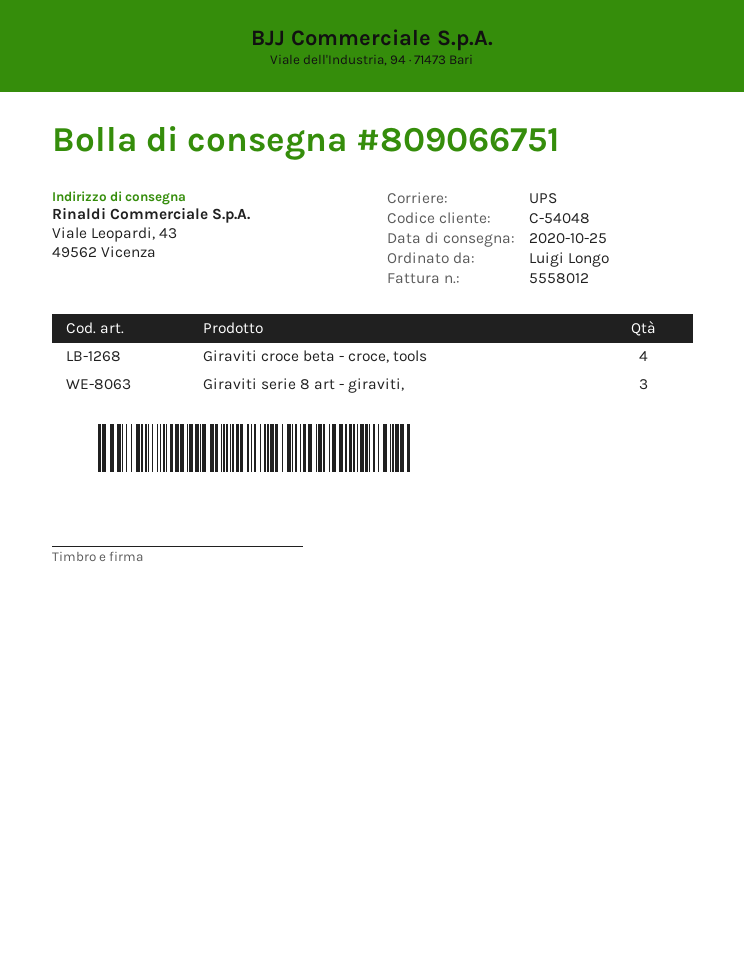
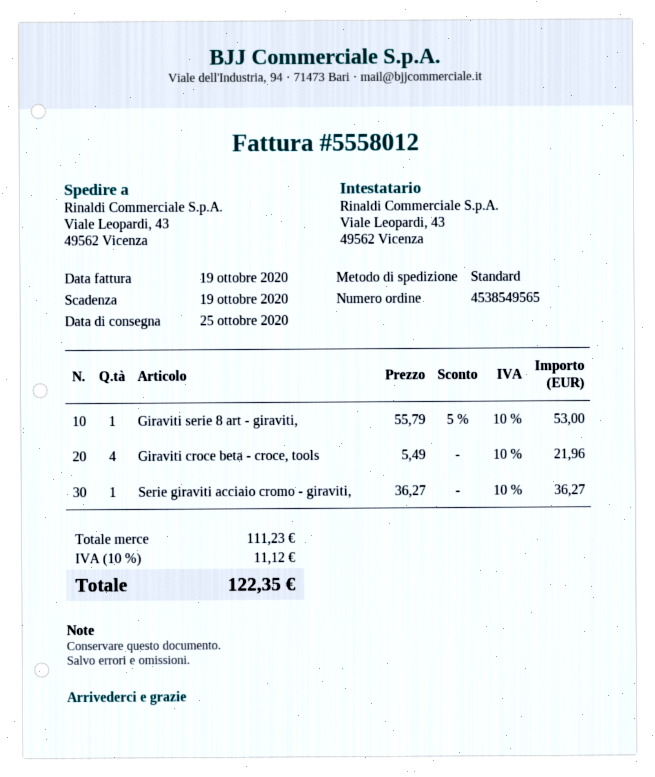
shipping method: UPS -> standard
Giraviti serie 8 art - giraviti,: 3 -> 1
Serie giraviti acciaio cromo - giraviti,: none -> 1

